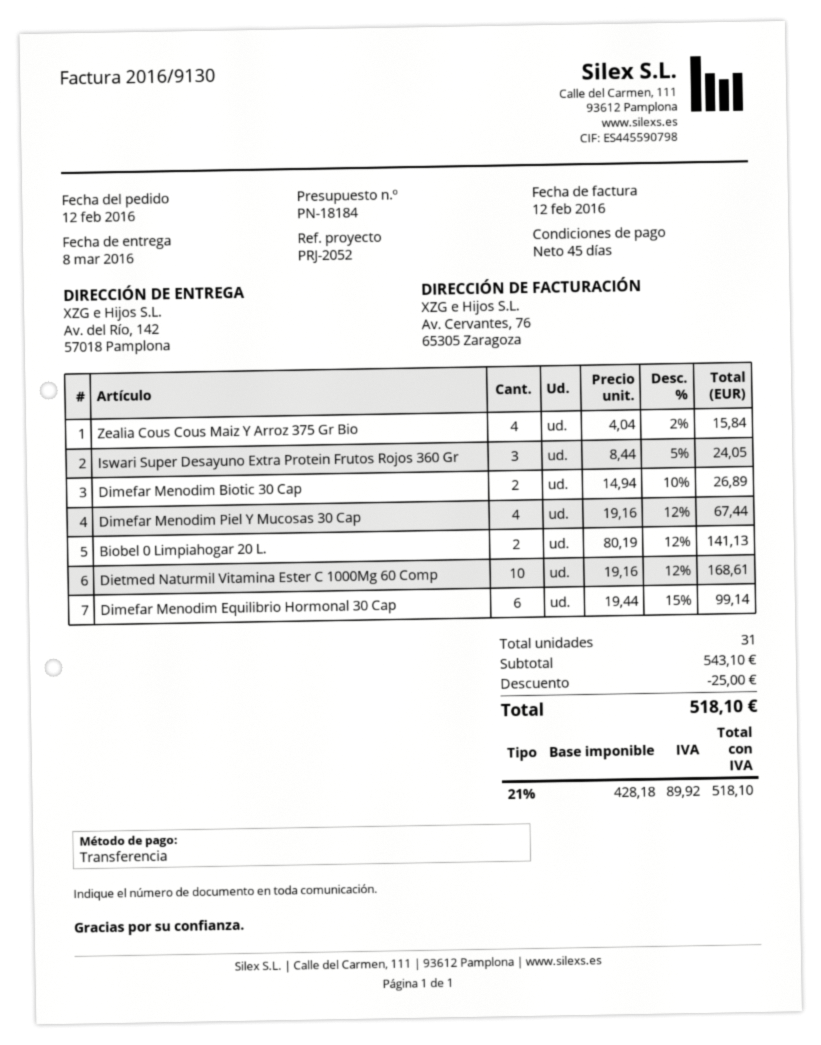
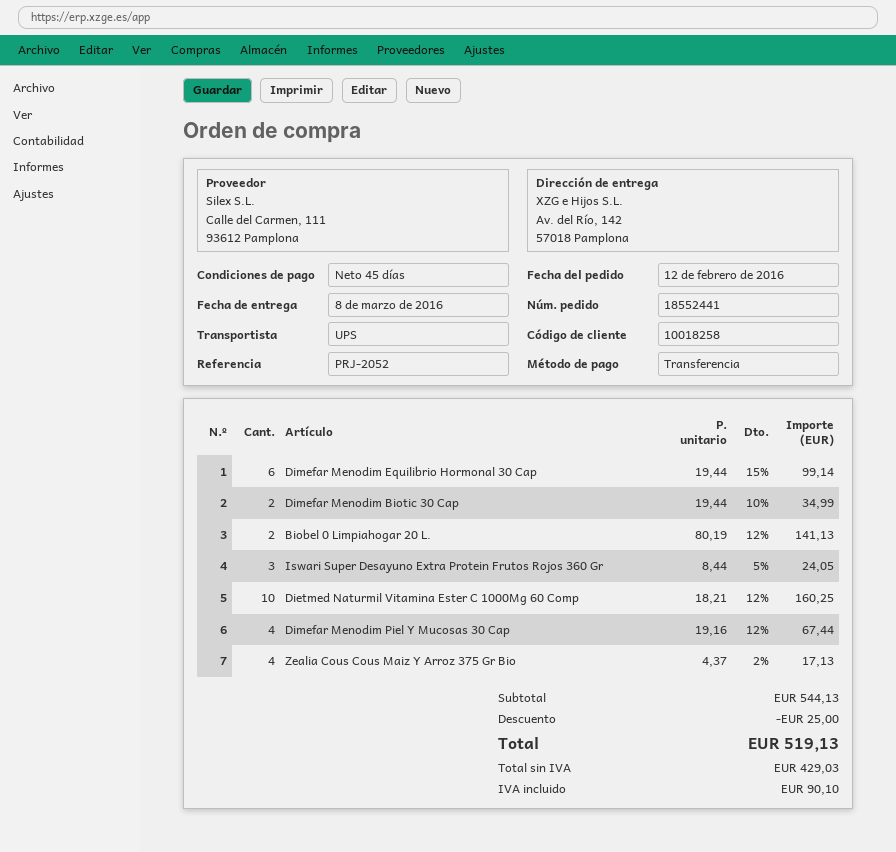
Zealia Cous Cous Maiz Y Arroz 375 Gr Bio: 4 x 4.04 - 2% = 15.84 -> 4 x 4.37 - 2% = 17.13
Dimefar Menodim Biotic 30 Cap: 2 x 14.94 - 10% = 26.89 -> 2 x 19.44 - 10% = 34.99
Dietmed Naturmil Vitamina Ester C 1000Mg 60 Comp: 10 x 19.16 - 12% = 168.61 -> 10 x 18.21 - 12% = 160.25
subtotal: 543.10 -> 544.13
net: 428.18 -> 429.03
tax: 89.92 -> 90.10
total: 518.10 -> 519.13

